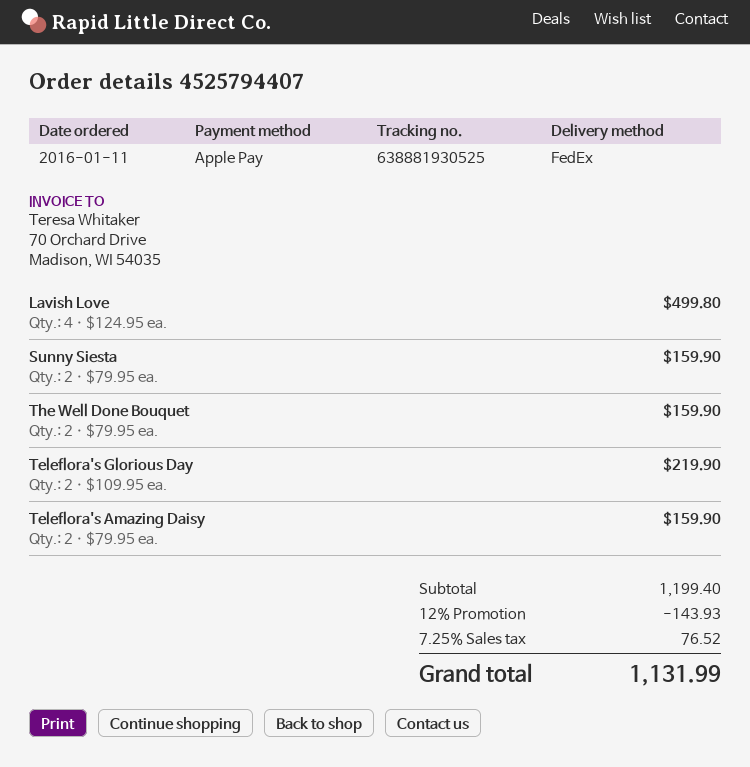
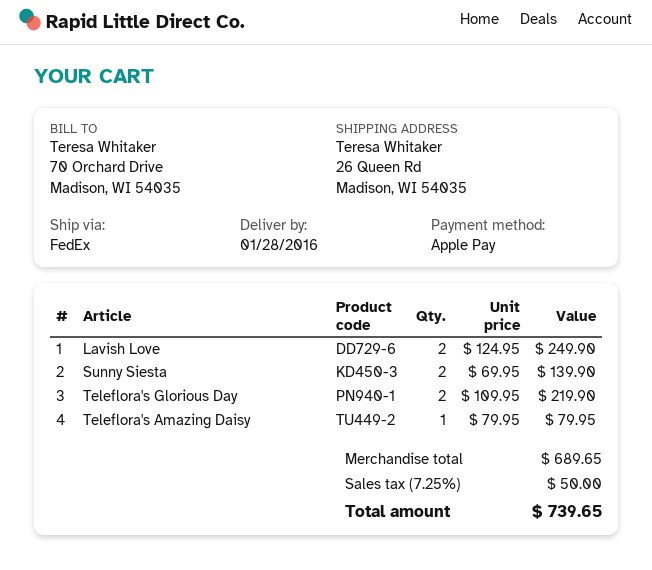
Lavish Love: 4 x 124.95 = 499.80 -> 2 x 124.95 = 249.90
Sunny Siesta: 2 x 79.95 = 159.90 -> 2 x 69.95 = 139.90
The Well Done Bouquet: 2 x 79.95 = 159.90 -> none
Teleflora's Amazing Daisy: 2 x 79.95 = 159.90 -> 1 x 79.95 = 79.95
subtotal: 1199.40 -> 689.65
discount: 12% = 143.93 -> none
tax: 7.25% = 76.52 -> 7.25% = 50.00
total: 1131.99 -> 739.65

